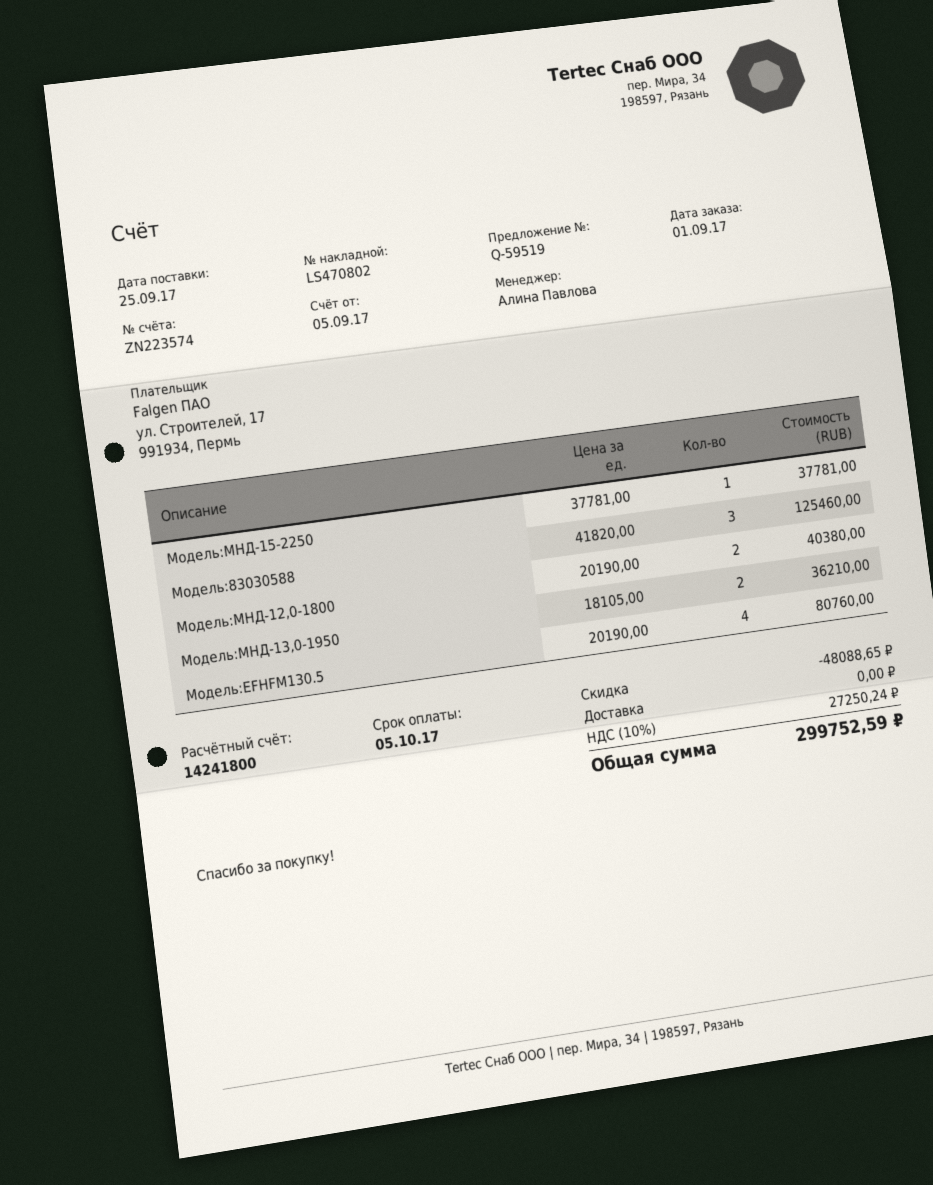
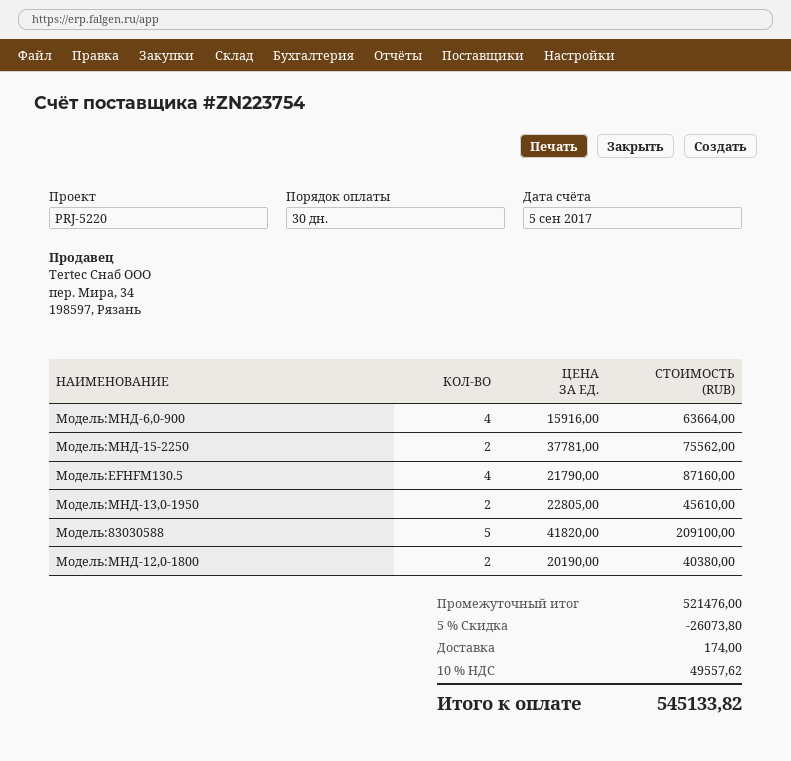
invoice number: ZN223574 -> ZN223754
Модель:МНД-15-2250: 1 x 37781.00 = 37781.00 -> 2 x 37781.00 = 75562.00
Модель:83030588: 3 x 41820.00 = 125460.00 -> 5 x 41820.00 = 209100.00
Модель:МНД-13,0-1950: 2 x 18105.00 = 36210.00 -> 2 x 22805.00 = 45610.00
Модель:EFHFM130.5: 4 x 20190.00 = 80760.00 -> 4 x 21790.00 = 87160.00
Модель:МНД-6,0-900: none -> 4 x 15916.00 = 63664.00
discount: 48088.65 -> 26073.80
shipping: 0.00 -> 174.00
tax: 10% = 27250.24 -> 10% = 49557.62
total: 299752.59 -> 545133.82

